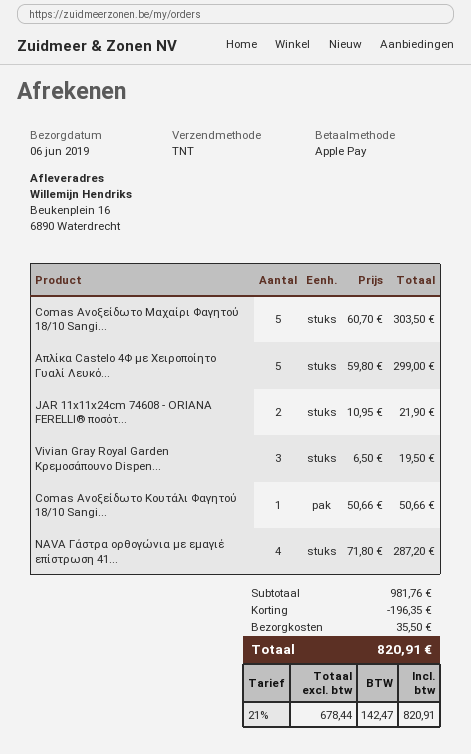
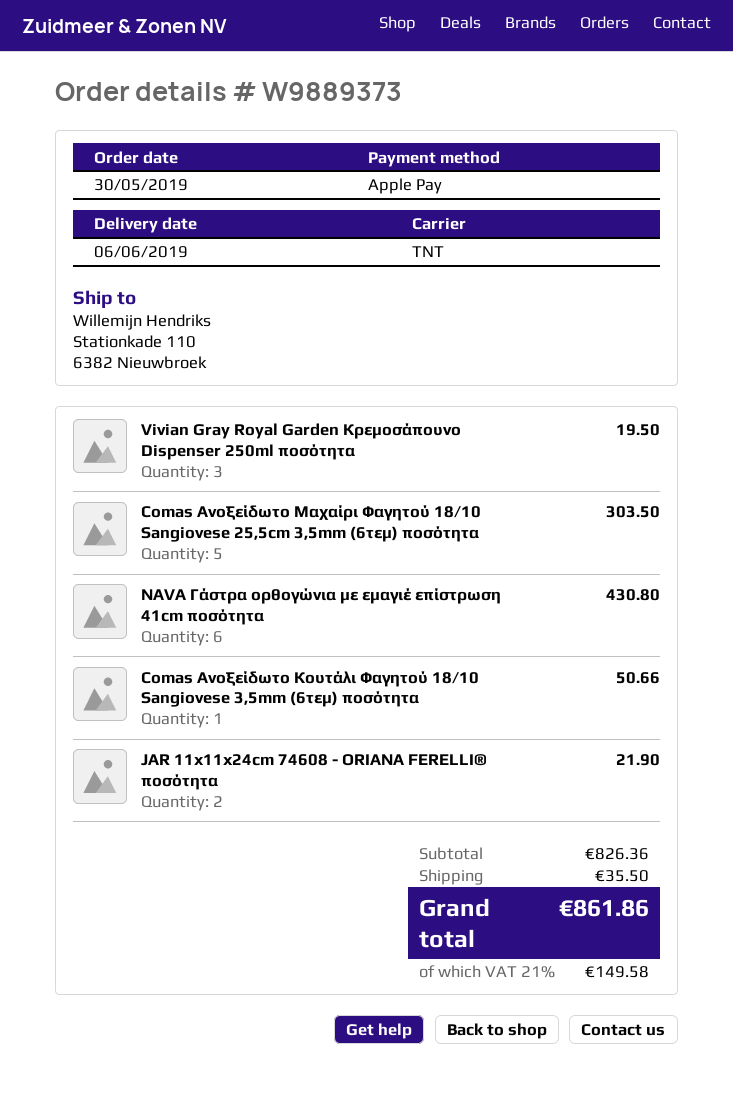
ship to: Beukenplein 16, 6890 Waterdrecht -> Stationkade 110, 6382 Nieuwbroek
Απλίκα Castelo 4Φ με Χειροποίητο Γυαλί Λευκό...: 5 for 299.00 -> none
NAVA Γάστρα ορθογώνια με εμαγιέ επίστρωση 41...: 4 for 287.20 -> 6 for 430.80
subtotal: 981.76 -> 826.36
discount: 196.35 -> none
tax: 21% = 142.47 -> 21% = 149.58
total: 820.91 -> 861.86

